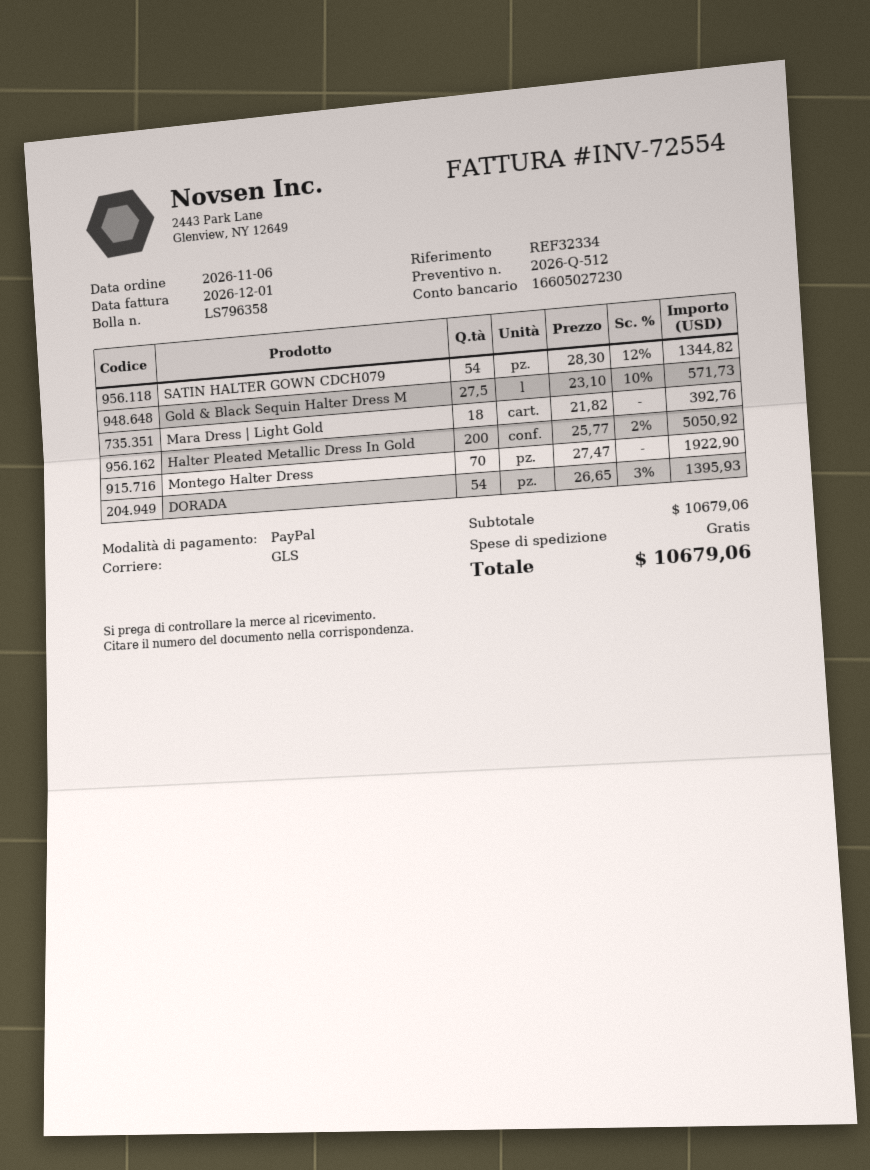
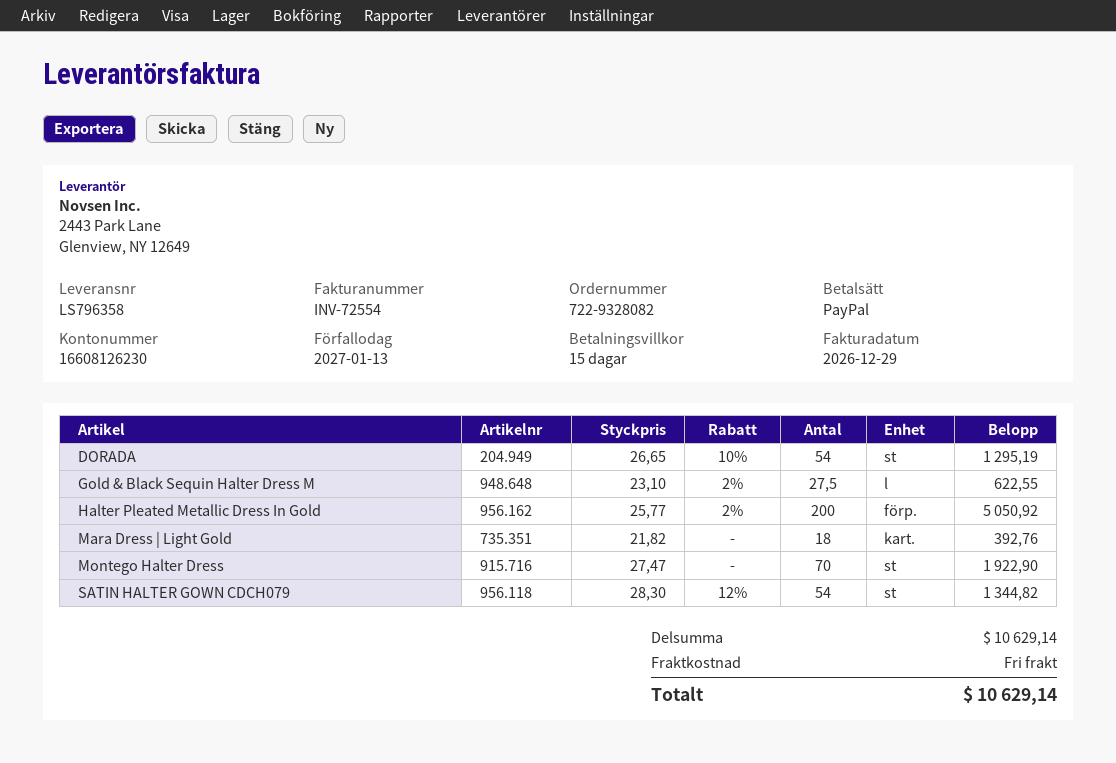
invoice date: 2026-12-01 -> 2026-12-29
bank account: 16605027230 -> 16608126230
Gold & Black Sequin Halter Dress M: 27.5 x 23.10 - 10% = 571.73 -> 27.5 x 23.10 - 2% = 622.55
DORADA: 54 x 26.65 - 3% = 1395.93 -> 54 x 26.65 - 10% = 1295.19
subtotal: 10679.06 -> 10629.14
total: 10679.06 -> 10629.14

